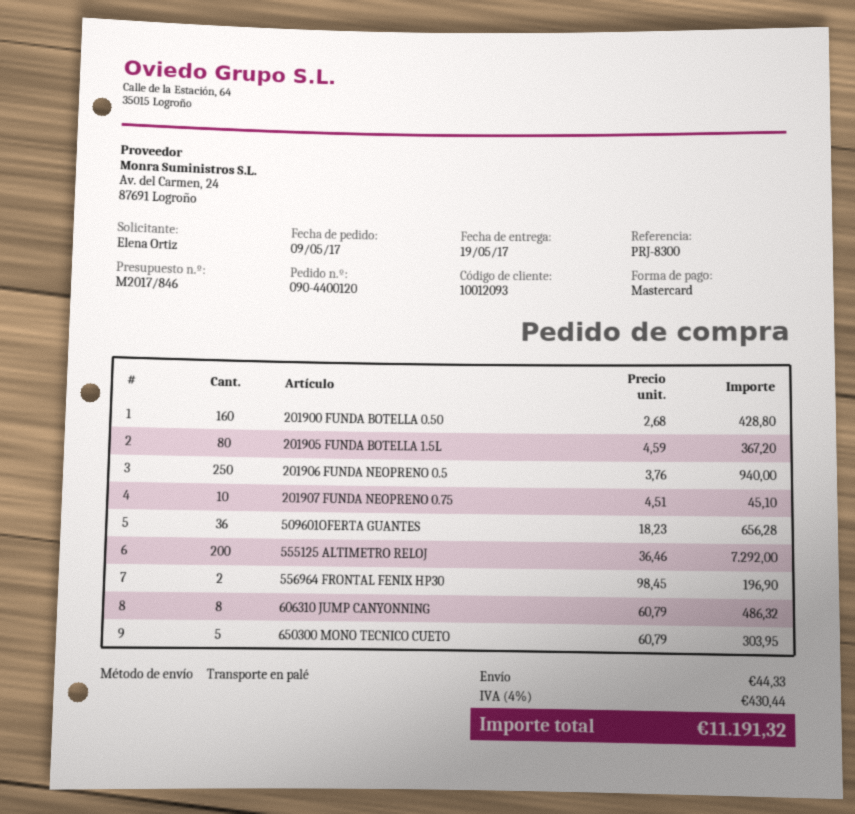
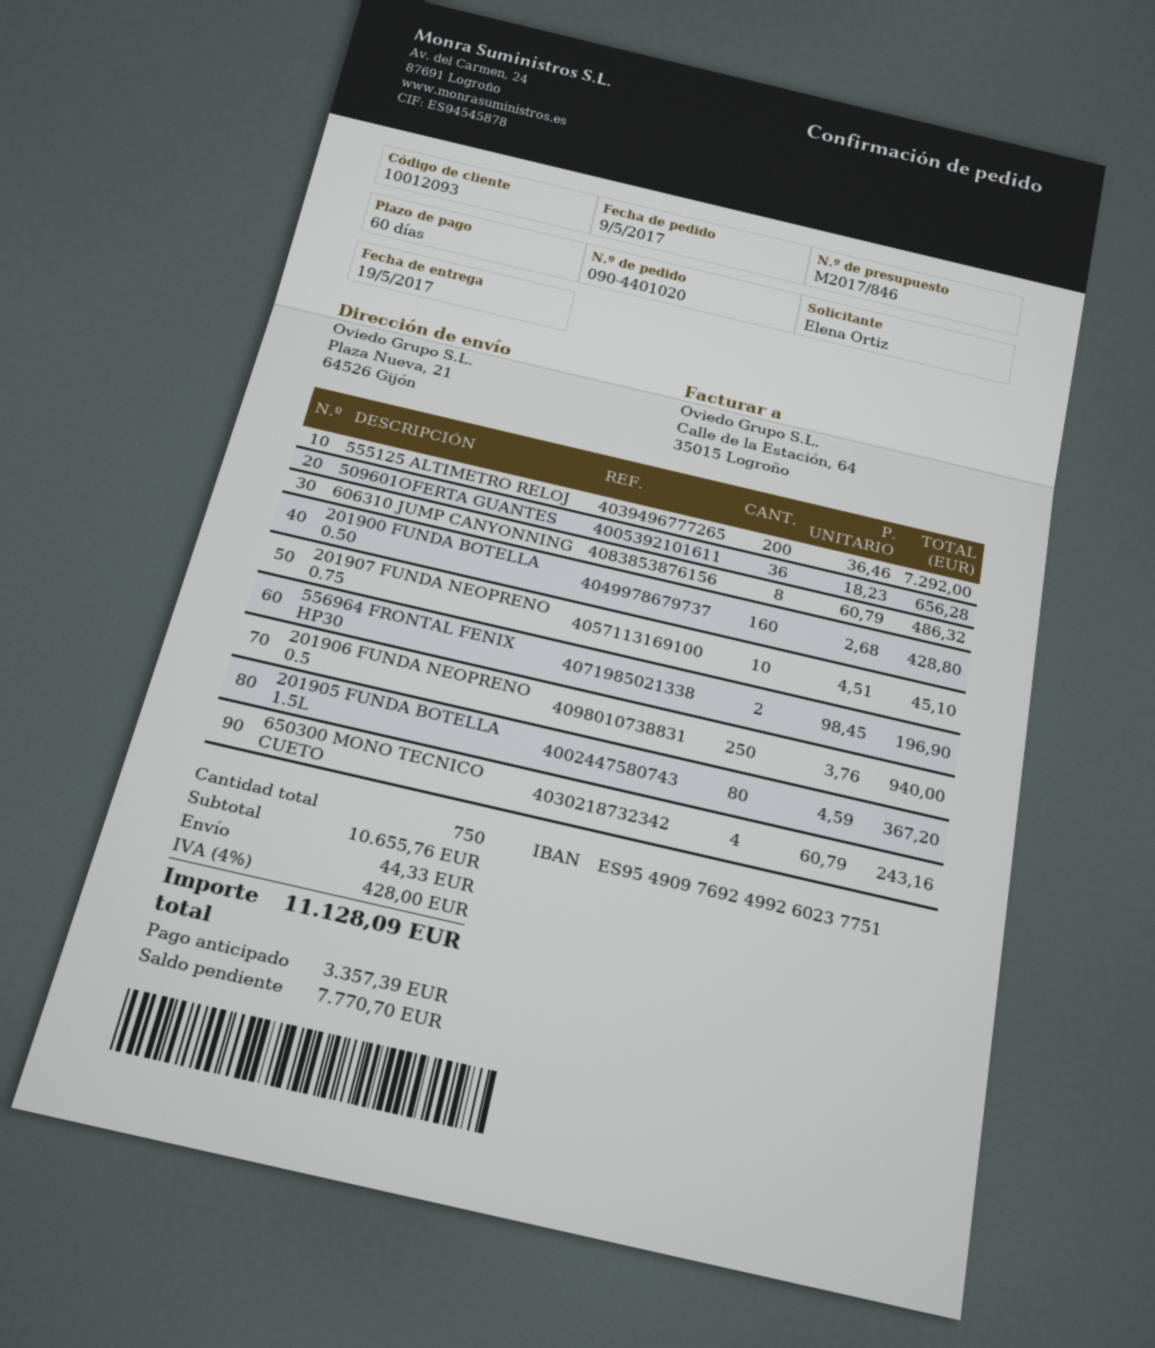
order number: 090-4400120 -> 090-4401020
650300 MONO TECNICO CUETO: 5 x 60.79 = 303.95 -> 4 x 60.79 = 243.16
tax: 4% = 430.44 -> 4% = 428.00
total: 11191.32 -> 11128.09

